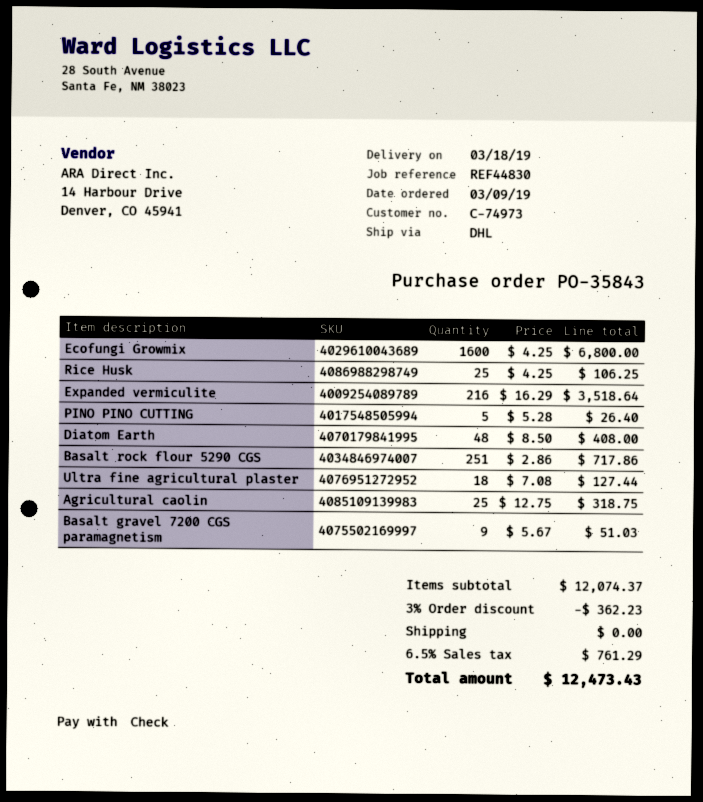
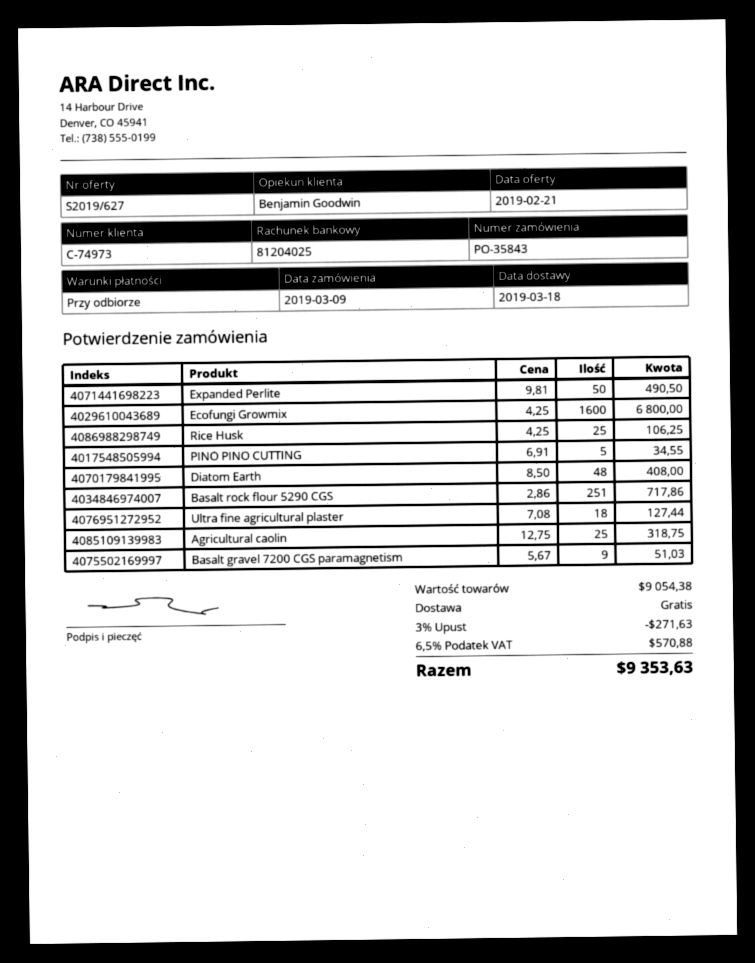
Expanded vermiculite: 216 x 16.29 = 3518.64 -> none
PINO PINO CUTTING: 5 x 5.28 = 26.40 -> 5 x 6.91 = 34.55
Expanded Perlite: none -> 50 x 9.81 = 490.50
subtotal: 12074.37 -> 9054.38
discount: 3% = 362.23 -> 3% = 271.63
tax: 6.5% = 761.29 -> 6.5% = 570.88
total: 12473.43 -> 9353.63

